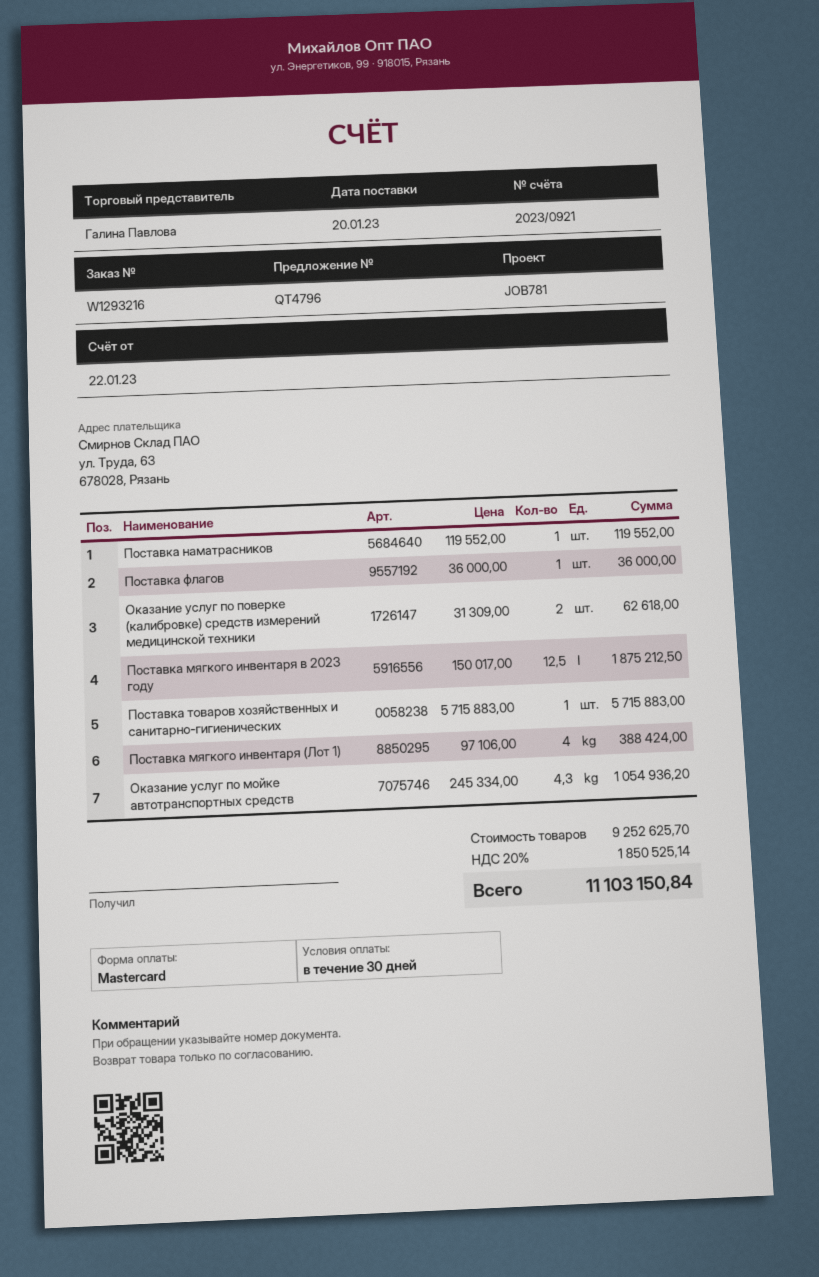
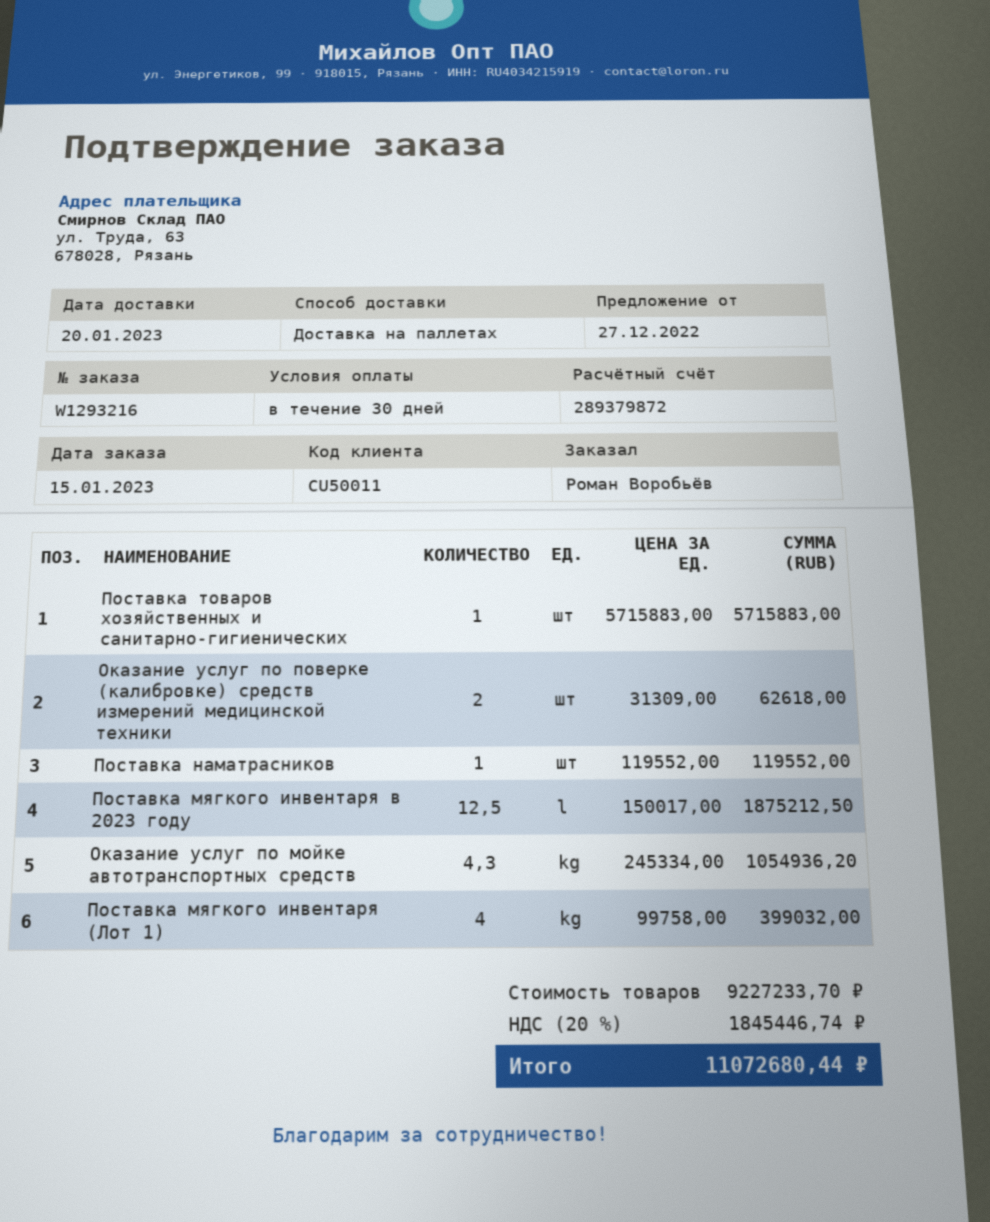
Поставка флагов: 1 x 36000.00 = 36000.00 -> none
Поставка мягкого инвентаря (Лот 1): 4 x 97106.00 = 388424.00 -> 4 x 99758.00 = 399032.00
subtotal: 9252625.70 -> 9227233.70
tax: 20% = 1850525.14 -> 20% = 1845446.74
total: 11103150.84 -> 11072680.44

